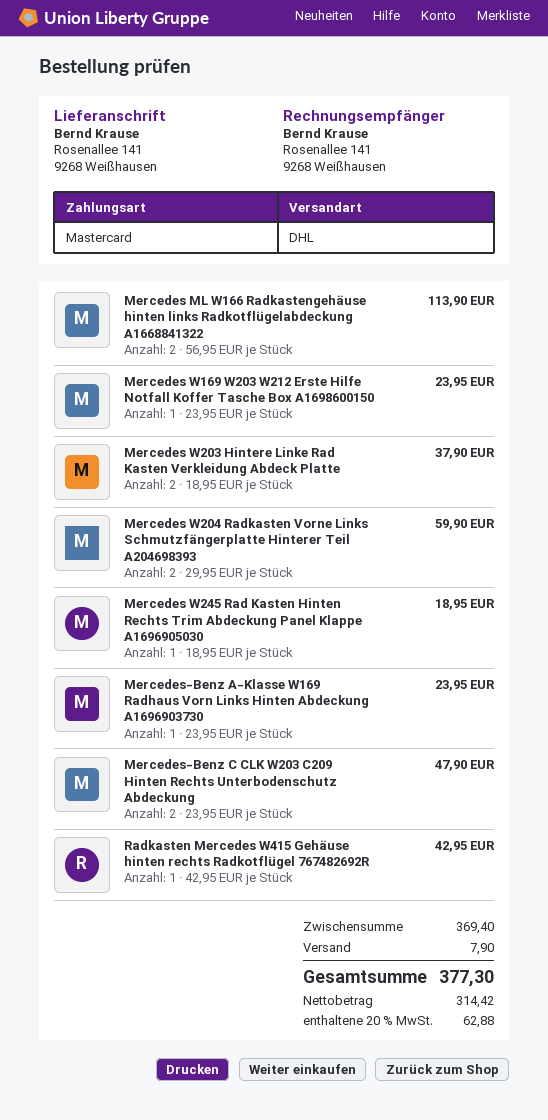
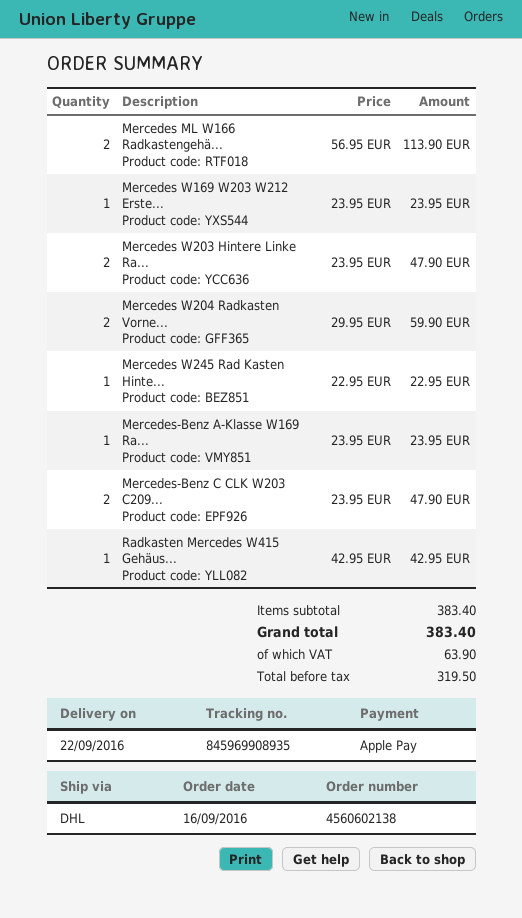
payment method: Mastercard -> Apple Pay
Mercedes W203 Hintere Linke Rad Kasten Verkleidung Abdeck Platte: 2 x 18.95 = 37.90 -> 2 x 23.95 = 47.90
Mercedes W245 Rad Kasten Hinten Rechts Trim Abdeckung Panel Klappe A1696905030: 1 x 18.95 = 18.95 -> 1 x 22.95 = 22.95
subtotal: 369.40 -> 383.40
shipping: 7.90 -> none
net: 314.42 -> 319.50
tax: 62.88 -> 63.90
total: 377.30 -> 383.40

